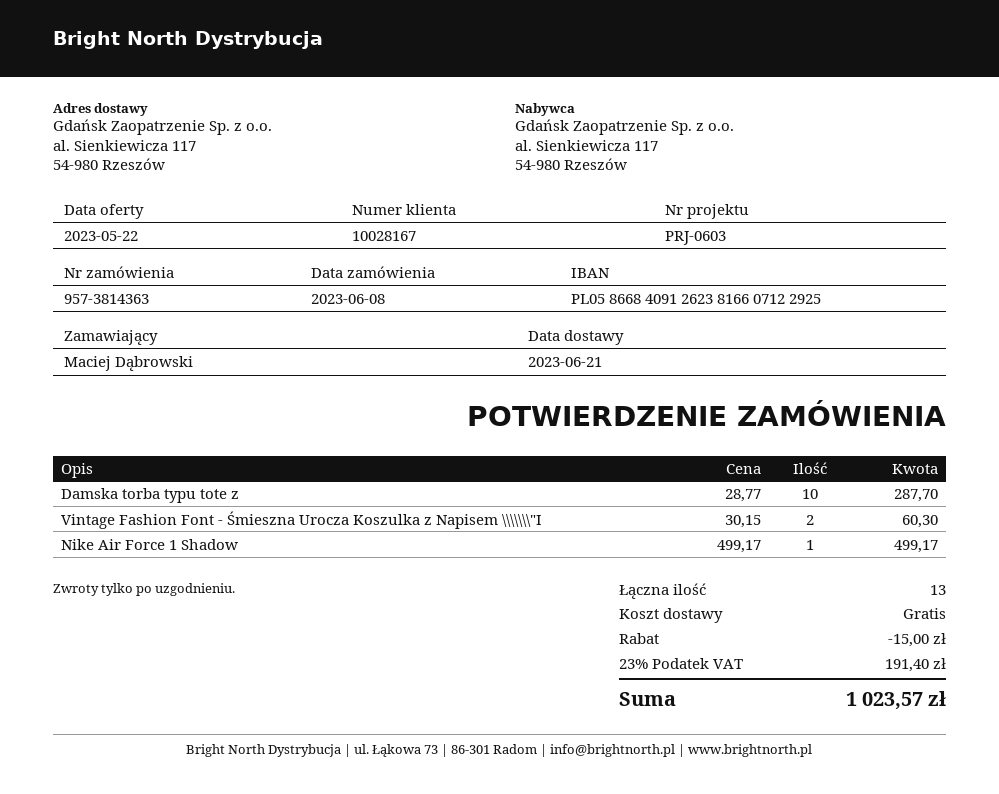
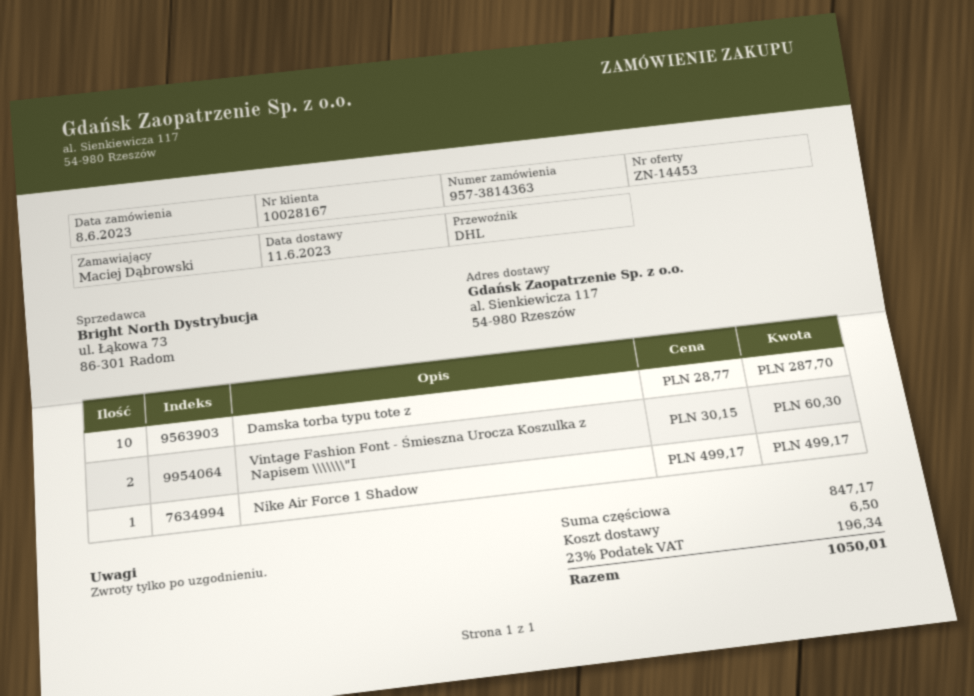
delivery date: 2023-06-21 -> 2023-06-11
discount: 15.00 -> none
shipping: 0.00 -> 6.50
tax: 23% = 191.40 -> 23% = 196.34
total: 1023.57 -> 1050.01

